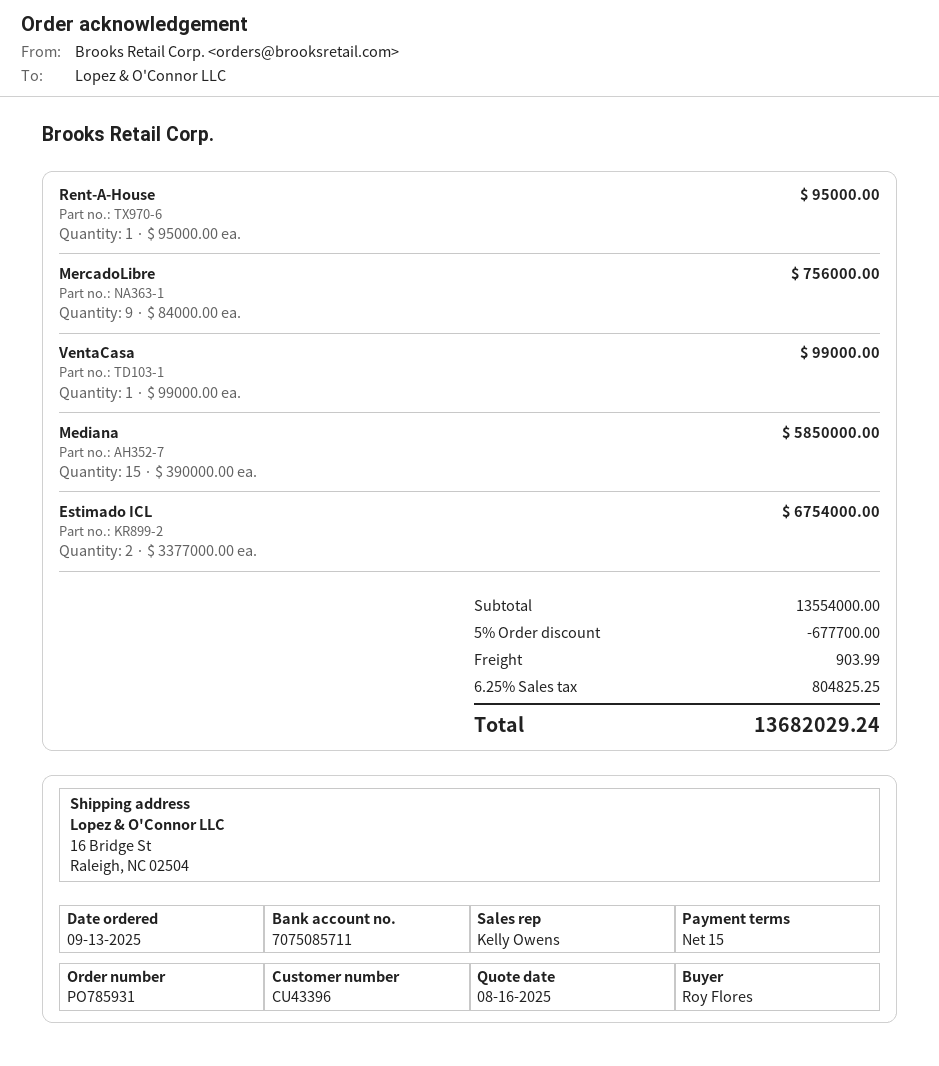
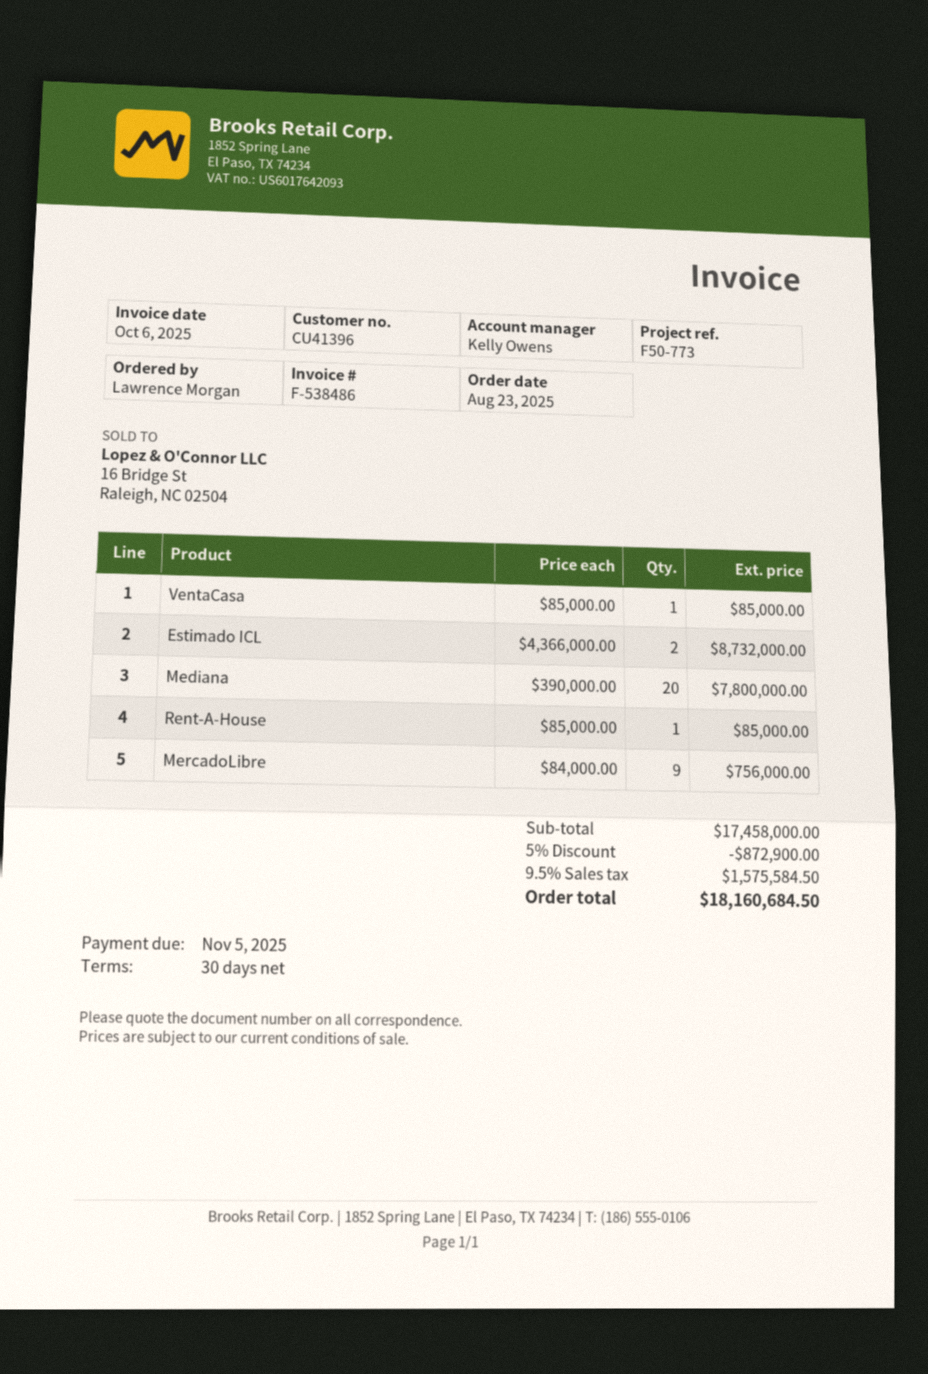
order date: 2025-09-13 -> 2025-08-23
payment terms: 15 days -> 30 days
customer number: CU43396 -> CU41396
ordered by: Roy Flores -> Lawrence Morgan
Rent-A-House: 1 x 95000.00 = 95000.00 -> 1 x 85000.00 = 85000.00
VentaCasa: 1 x 99000.00 = 99000.00 -> 1 x 85000.00 = 85000.00
Mediana: 15 x 390000.00 = 5850000.00 -> 20 x 390000.00 = 7800000.00
Estimado ICL: 2 x 3377000.00 = 6754000.00 -> 2 x 4366000.00 = 8732000.00
subtotal: 13554000.00 -> 17458000.00
discount: 5% = 677700.00 -> 5% = 872900.00
shipping: 903.99 -> none
tax: 6.25% = 804825.25 -> 9.5% = 1575584.50
total: 13682029.24 -> 18160684.50

